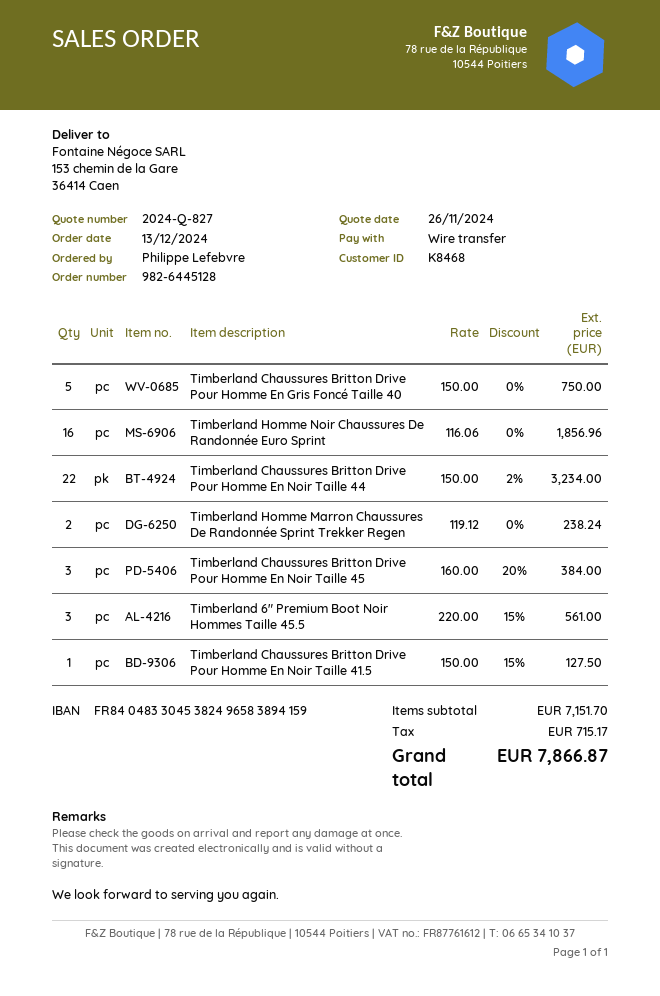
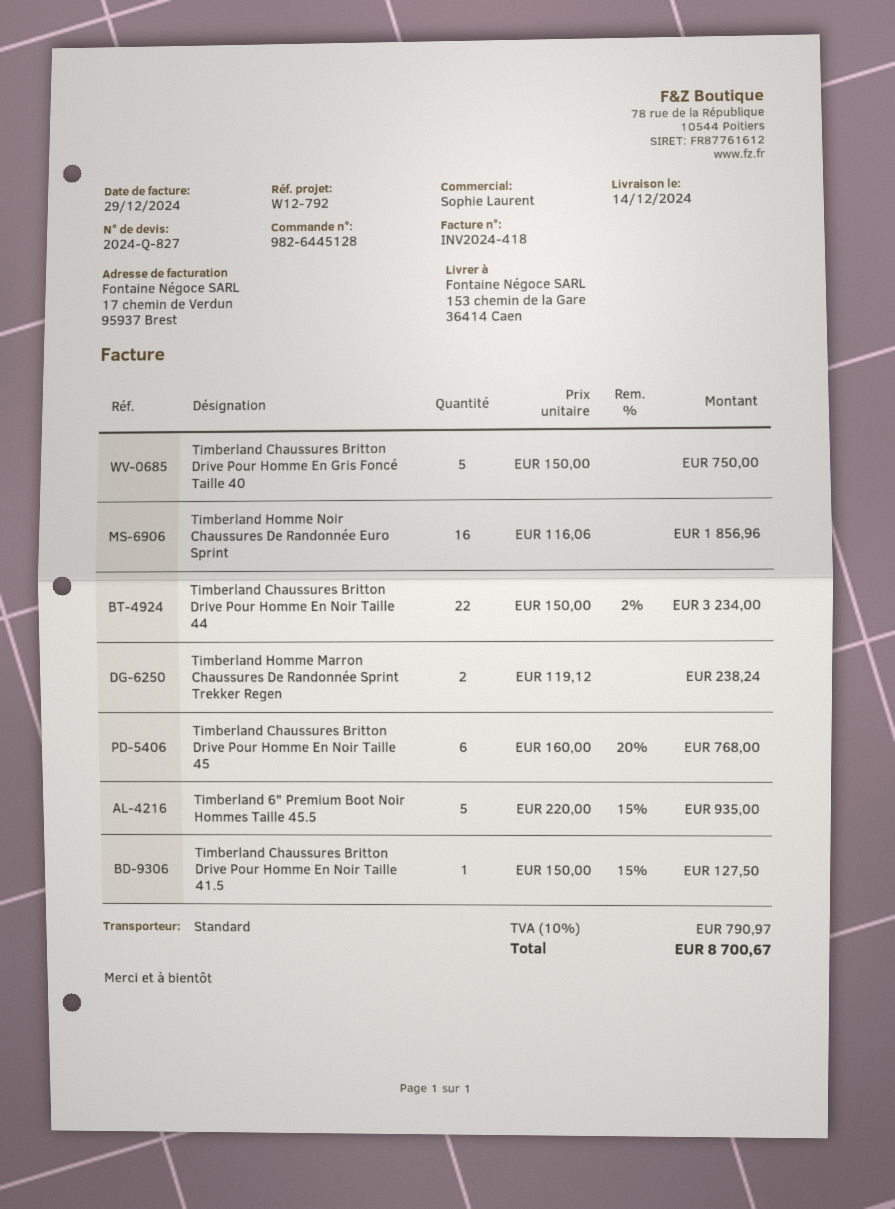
Timberland Chaussures Britton Drive Pour Homme En Noir Taille 45: 3 x 160.00 - 20% = 384.00 -> 6 x 160.00 - 20% = 768.00
Timberland 6" Premium Boot Noir Hommes Taille 45.5: 3 x 220.00 - 15% = 561.00 -> 5 x 220.00 - 15% = 935.00
tax: 715.17 -> 790.97
total: 7866.87 -> 8700.67

